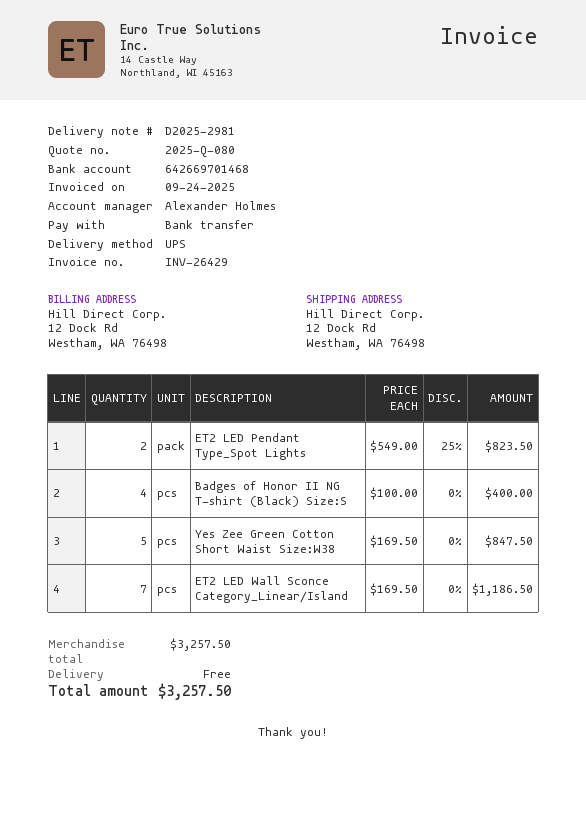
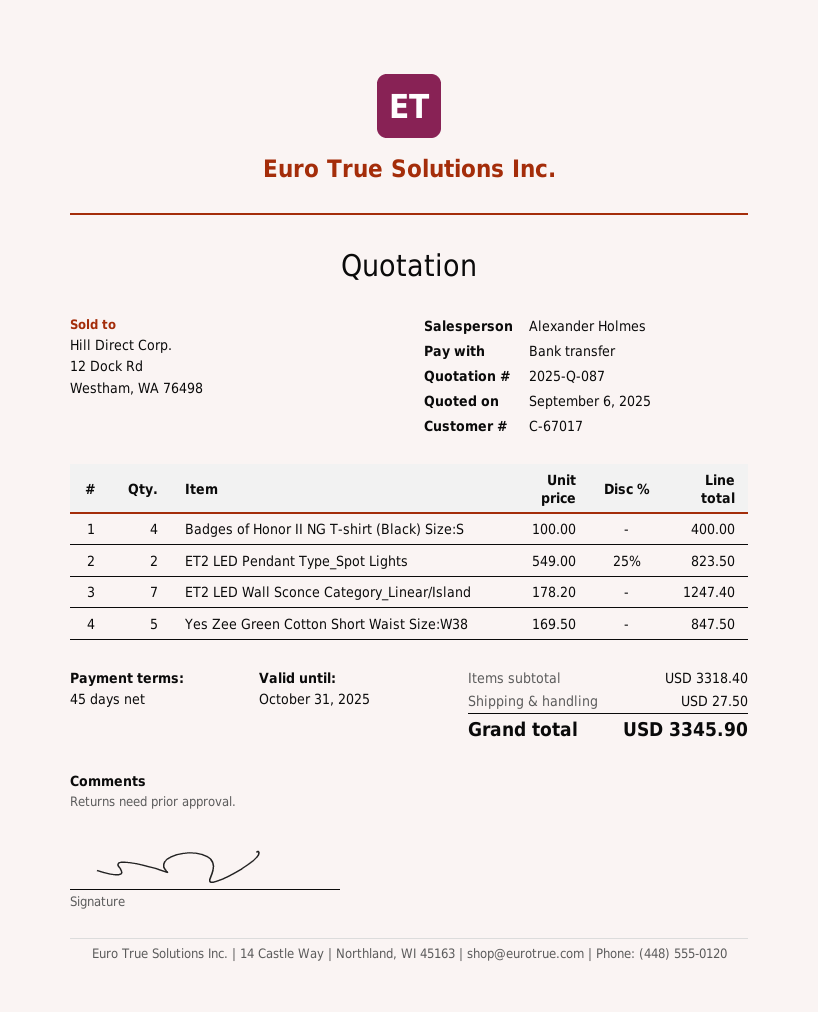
quote number: 2025-Q-080 -> 2025-Q-087
ET2 LED Wall Sconce Category_Linear/Island: 7 x 169.50 = 1186.50 -> 7 x 178.20 = 1247.40
subtotal: 3257.50 -> 3318.40
shipping: 0.00 -> 27.50
total: 3257.50 -> 3345.90

